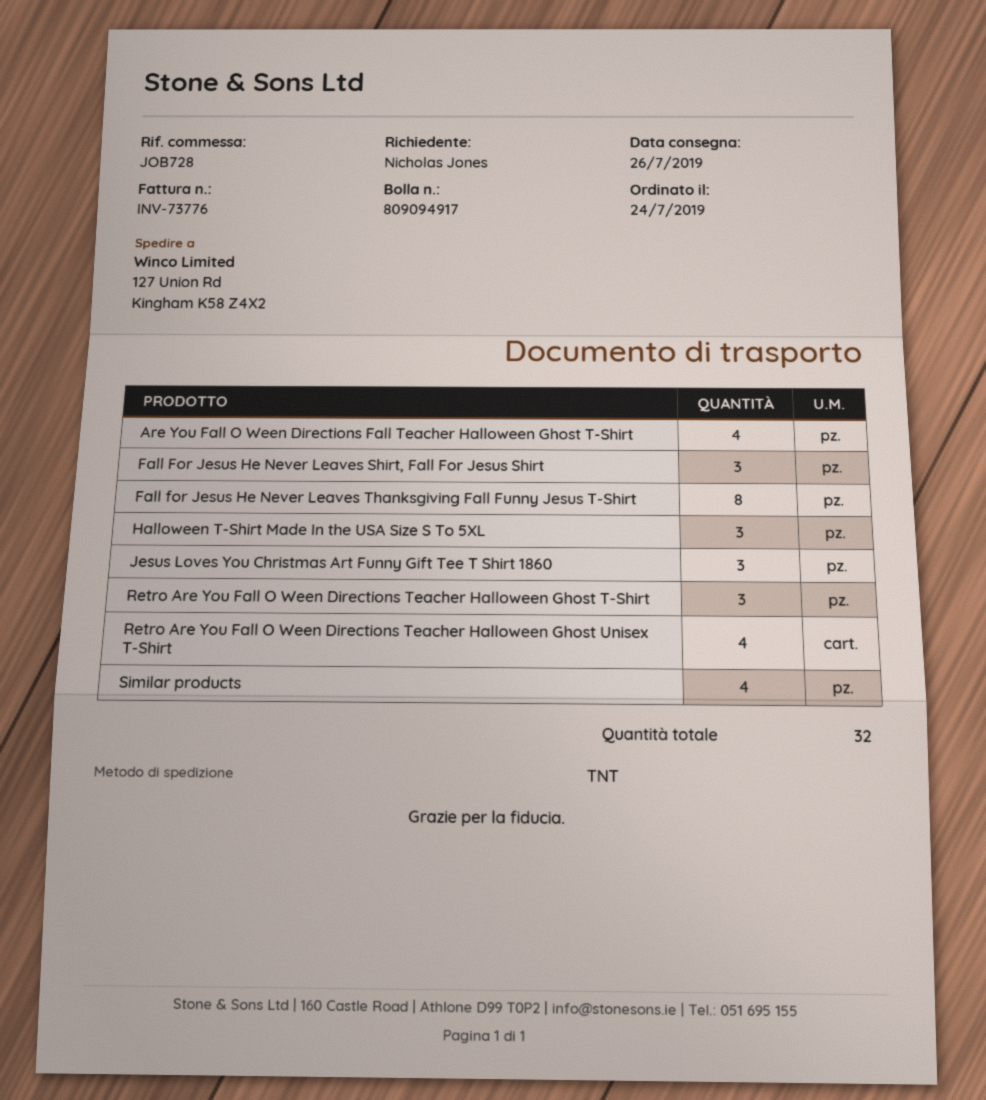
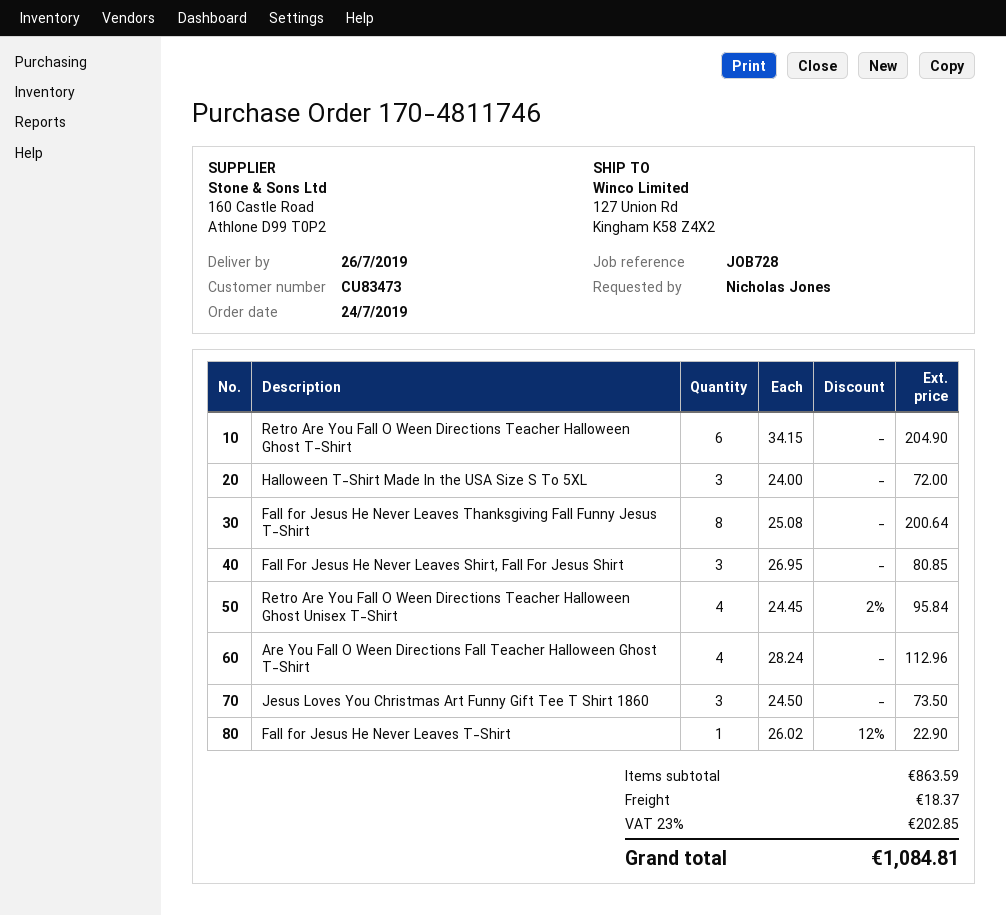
Retro Are You Fall O Ween Directions Teacher Halloween Ghost T-Shirt: 3 -> 6
Similar products: 4 -> none
Fall for Jesus He Never Leaves T-Shirt: none -> 1

